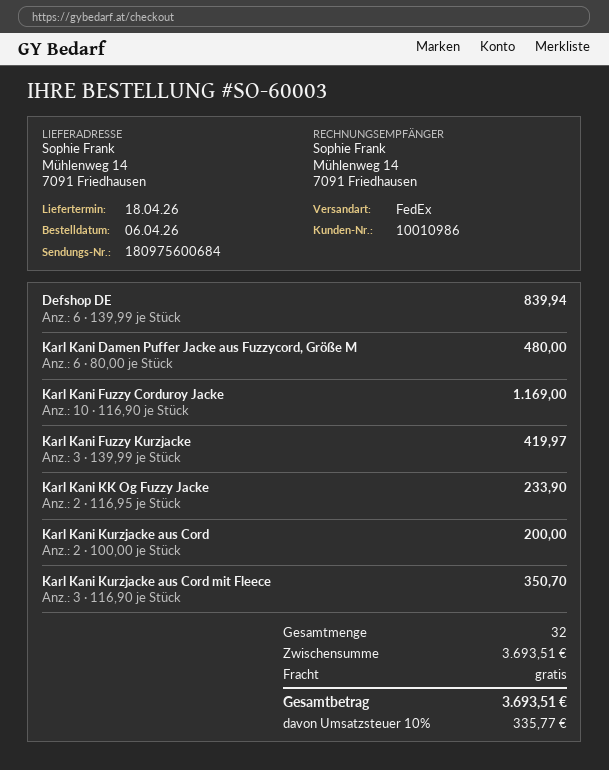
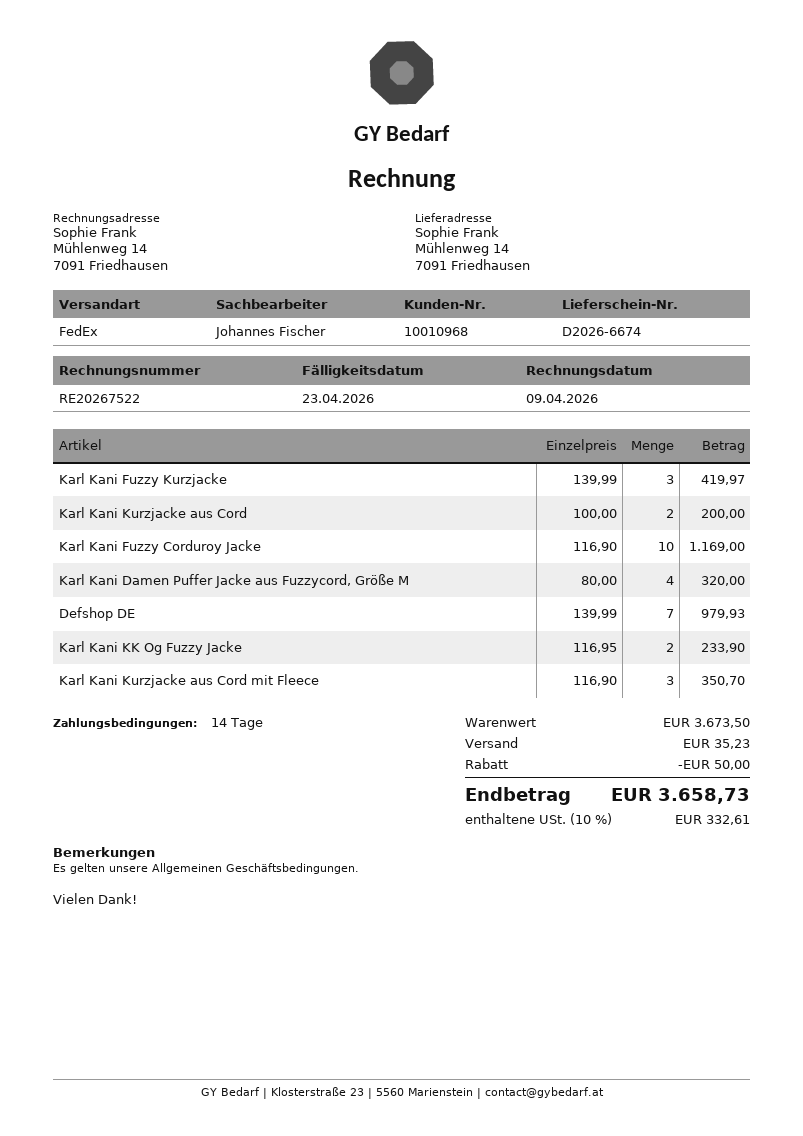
customer number: 10010986 -> 10010968
Defshop DE: 6 x 139.99 = 839.94 -> 7 x 139.99 = 979.93
Karl Kani Damen Puffer Jacke aus Fuzzycord, Größe M: 6 x 80.00 = 480.00 -> 4 x 80.00 = 320.00
subtotal: 3693.51 -> 3673.50
discount: none -> 50.00
shipping: 0.00 -> 35.23
tax: 10% = 335.77 -> 10% = 332.61
total: 3693.51 -> 3658.73

